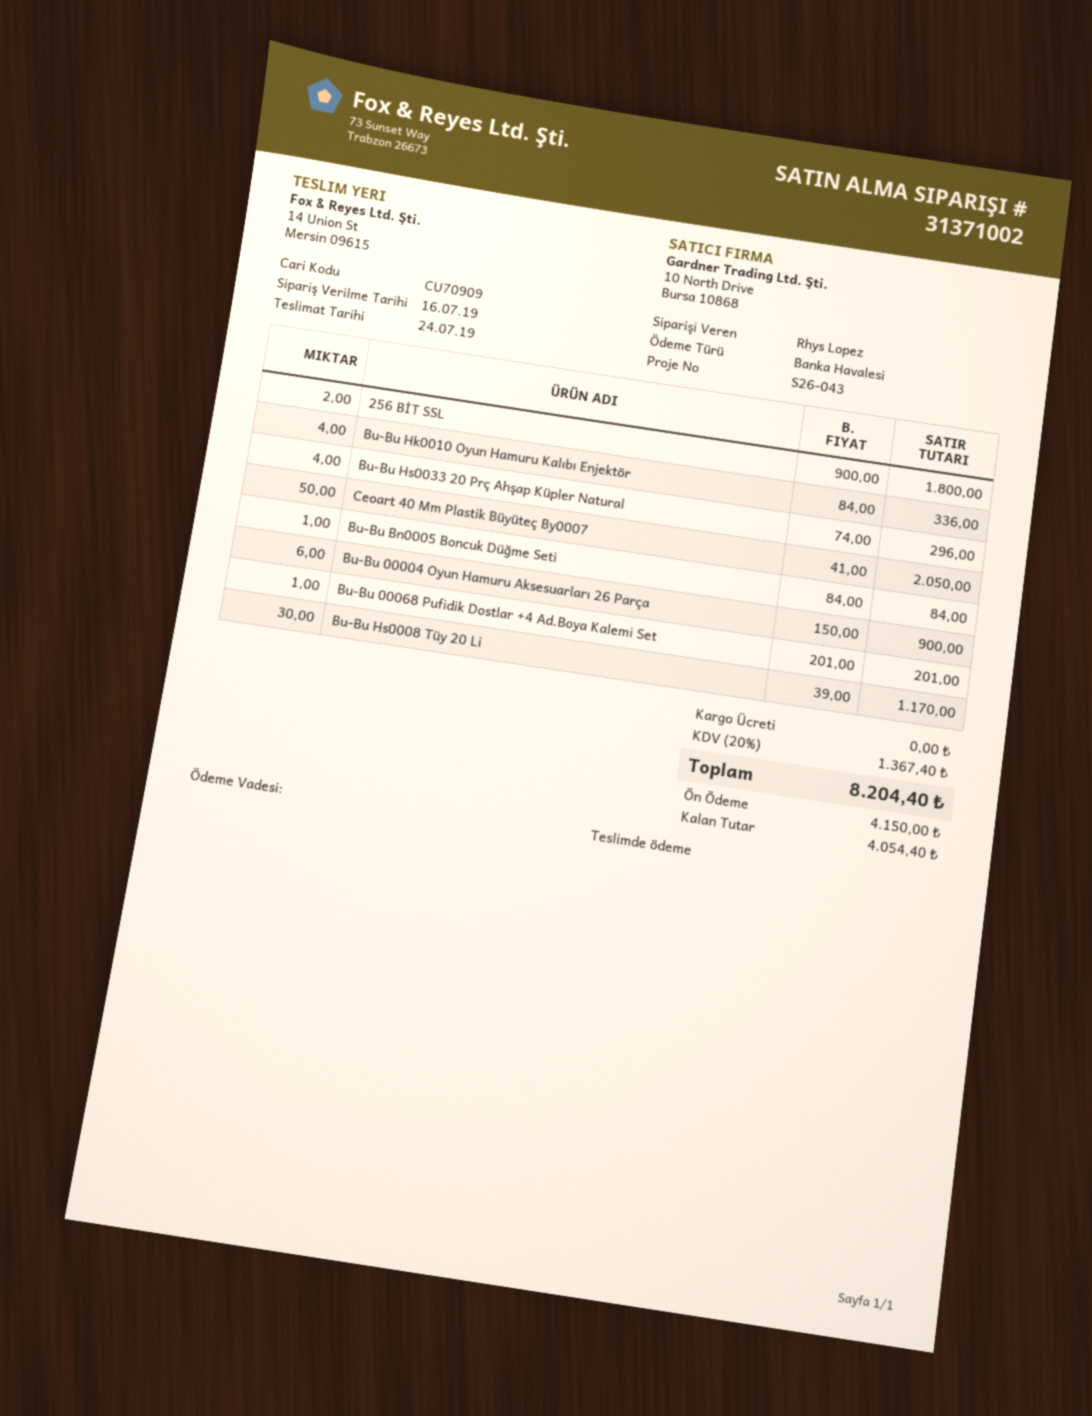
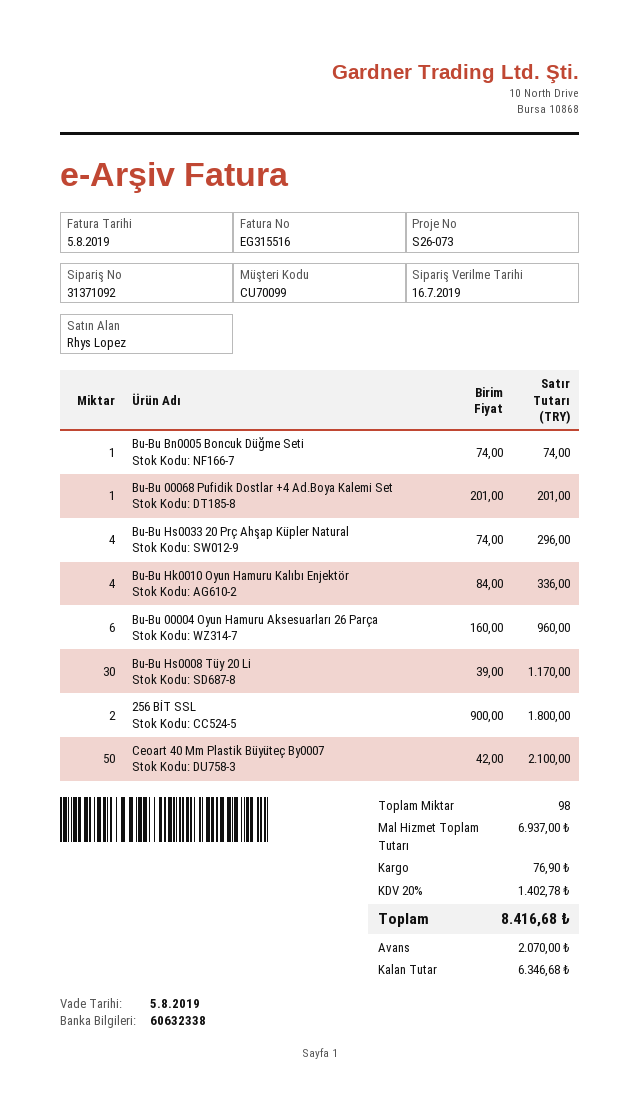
order number: 31371002 -> 31371092
customer number: CU70909 -> CU70099
reference: S26-043 -> S26-073
Ceoart 40 Mm Plastik Büyüteç By0007: 50 x 41.00 = 2050.00 -> 50 x 42.00 = 2100.00
Bu-Bu Bn0005 Boncuk Düğme Seti: 1 x 84.00 = 84.00 -> 1 x 74.00 = 74.00
Bu-Bu 00004 Oyun Hamuru Aksesuarları 26 Parça: 6 x 150.00 = 900.00 -> 6 x 160.00 = 960.00
shipping: 0.00 -> 76.90
tax: 20% = 1367.40 -> 20% = 1402.78
total: 8204.40 -> 8416.68
deposit: 4150.00 -> 2070.00
balance: 4054.40 -> 6346.68

